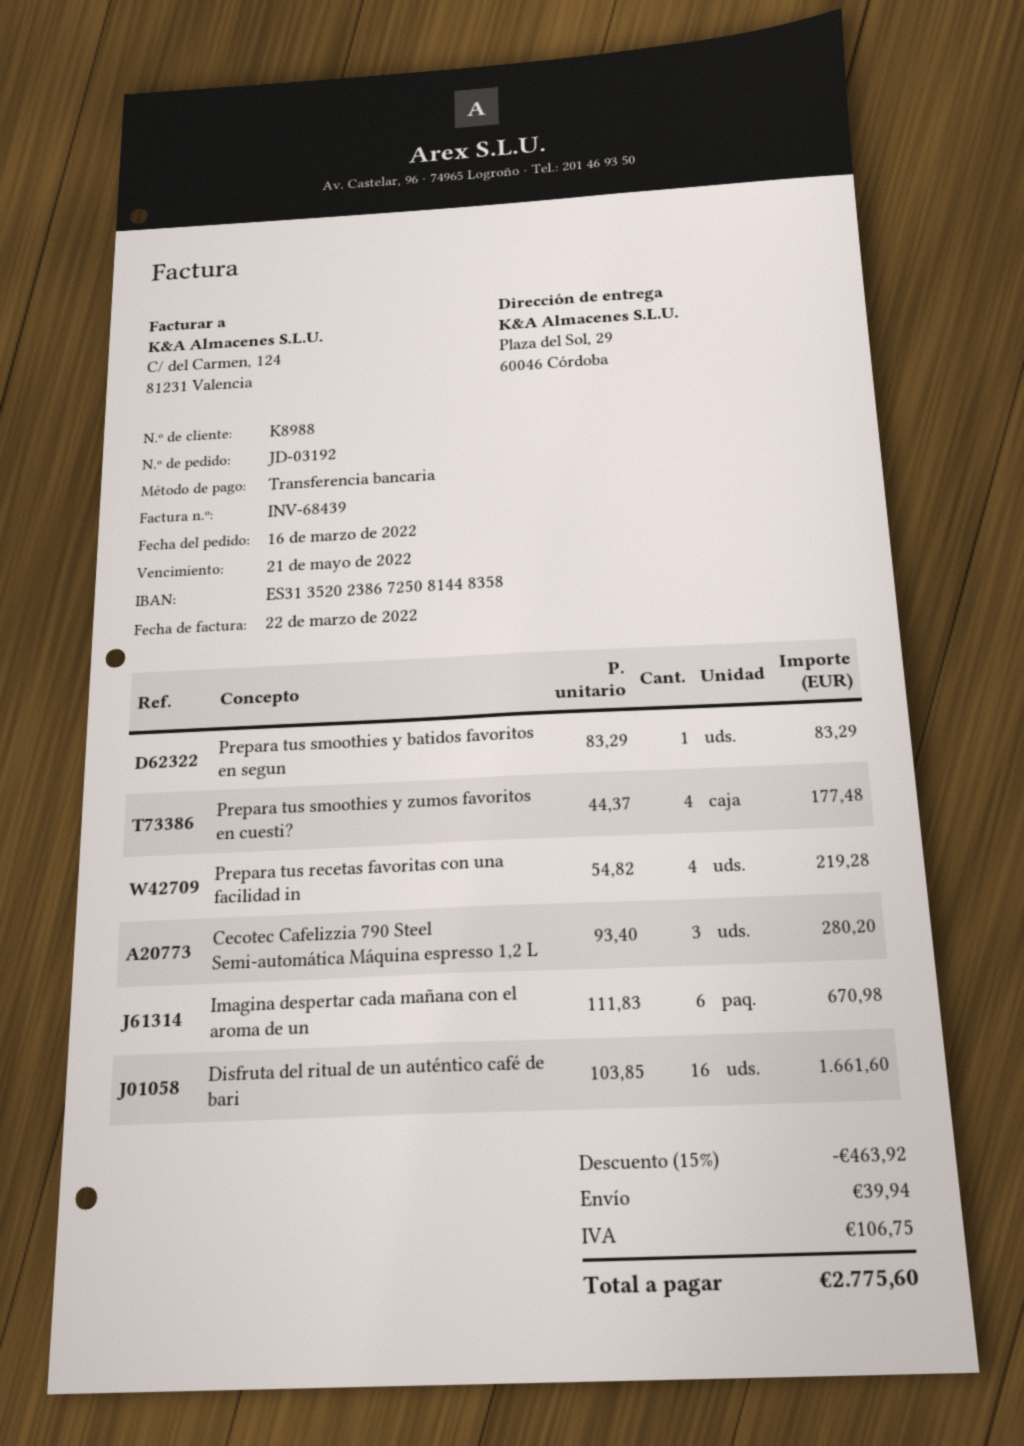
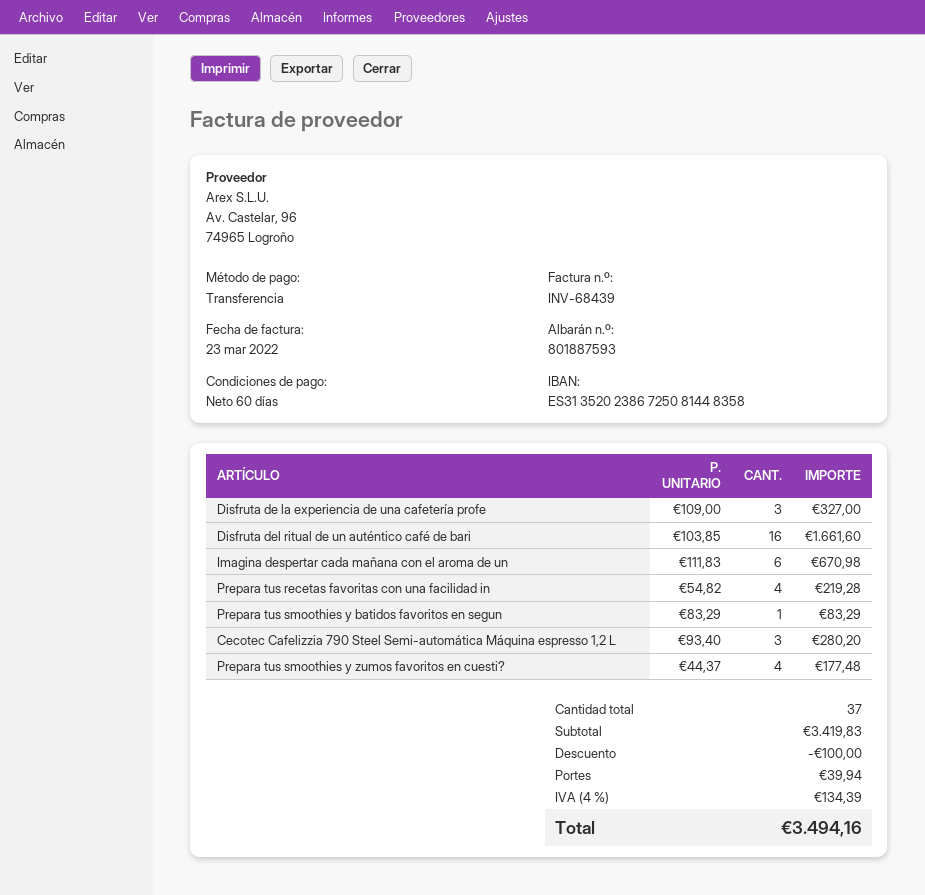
invoice date: 2022-03-22 -> 2022-03-23
Disfruta de la experiencia de una cafetería profe: none -> 3 x 109.00 = 327.00
discount: 463.92 -> 100.00
tax: 106.75 -> 134.39
total: 2775.60 -> 3494.16

